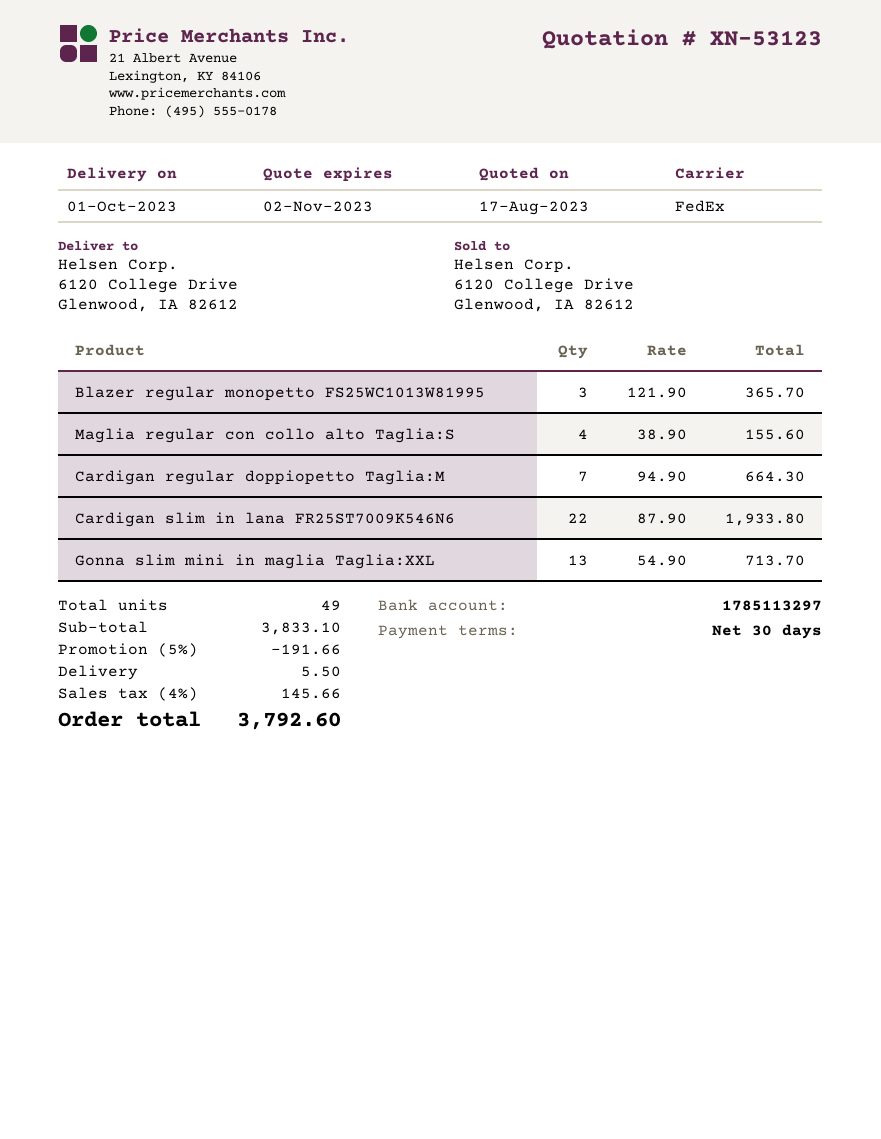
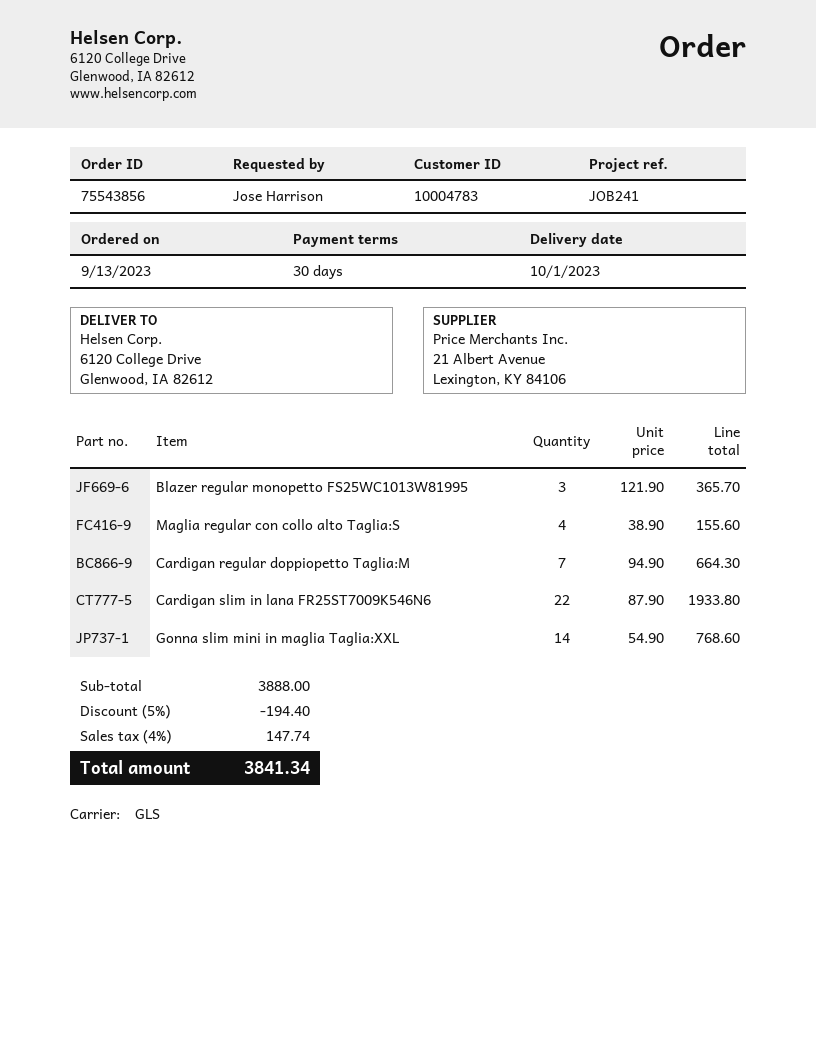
shipping method: FedEx -> GLS
Gonna slim mini in maglia Taglia:XXL: 13 x 54.90 = 713.70 -> 14 x 54.90 = 768.60
subtotal: 3833.10 -> 3888.00
discount: 5% = 191.66 -> 5% = 194.40
shipping: 5.50 -> none
tax: 4% = 145.66 -> 4% = 147.74
total: 3792.60 -> 3841.34

